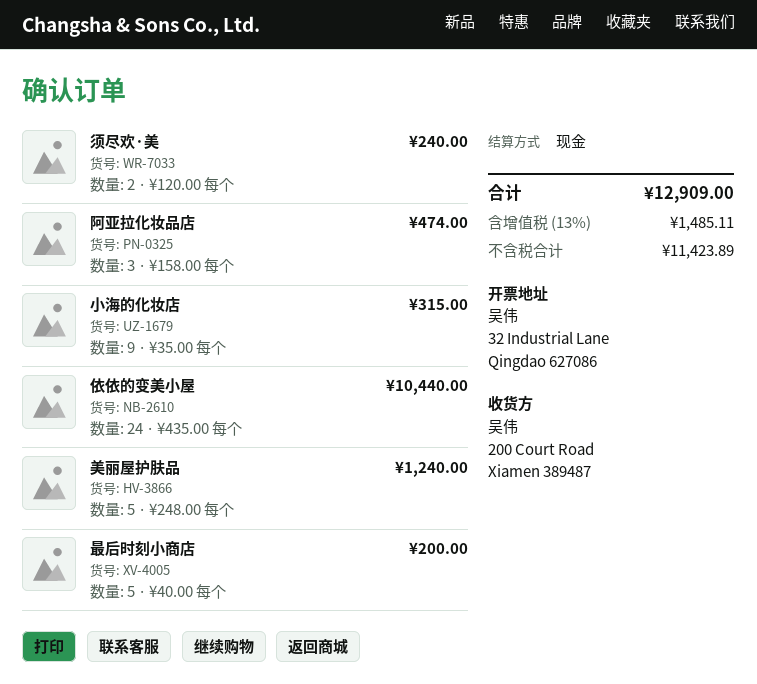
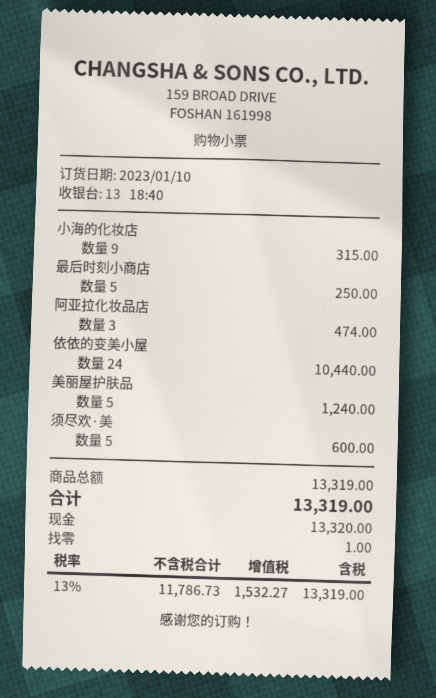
须尽欢·美: 2 for 240.00 -> 5 for 600.00
最后时刻小商店: 5 for 200.00 -> 5 for 250.00
net: 11423.89 -> 11786.73
tax: 13% = 1485.11 -> 13% = 1532.27
total: 12909.00 -> 13319.00

